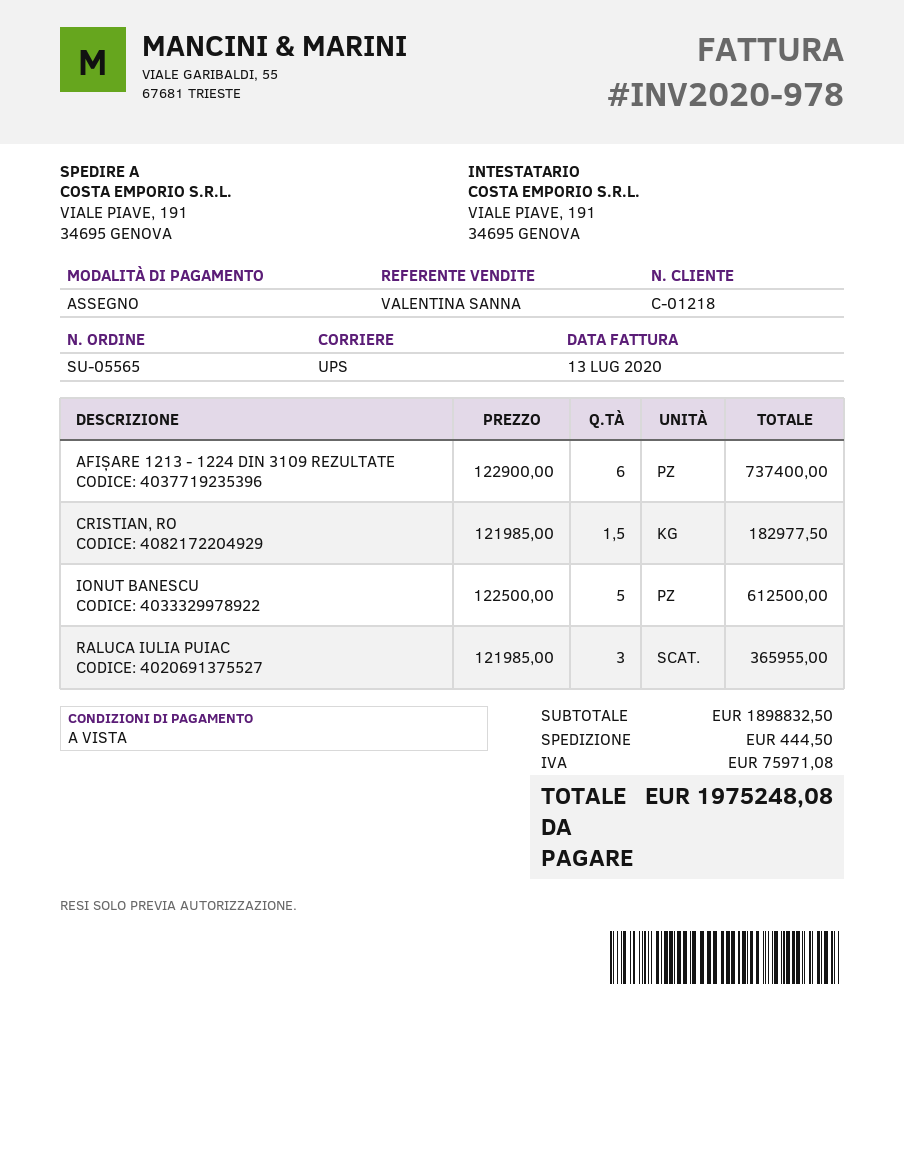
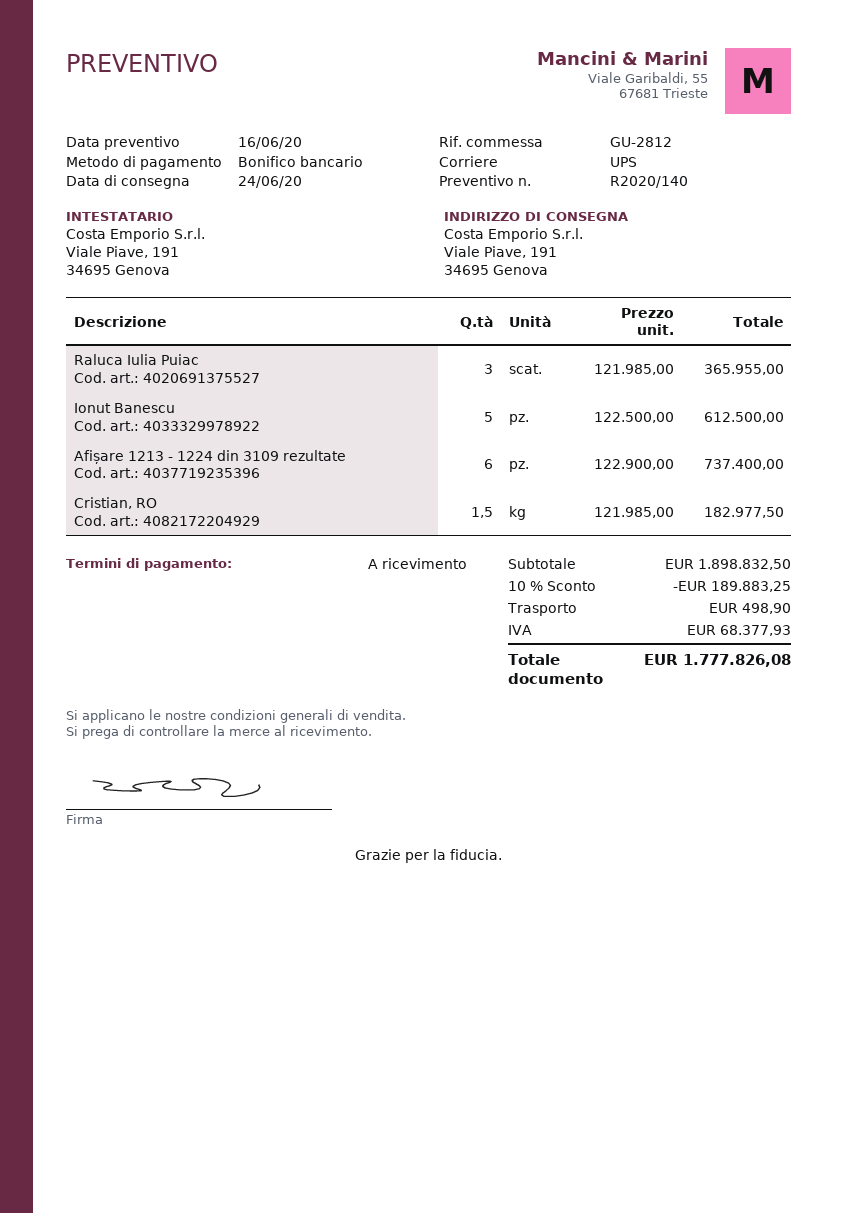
payment method: cheque -> bank transfer
discount: none -> 10% = 189883.25
shipping: 444.50 -> 498.90
tax: 75971.08 -> 68377.93
total: 1975248.08 -> 1777826.08

